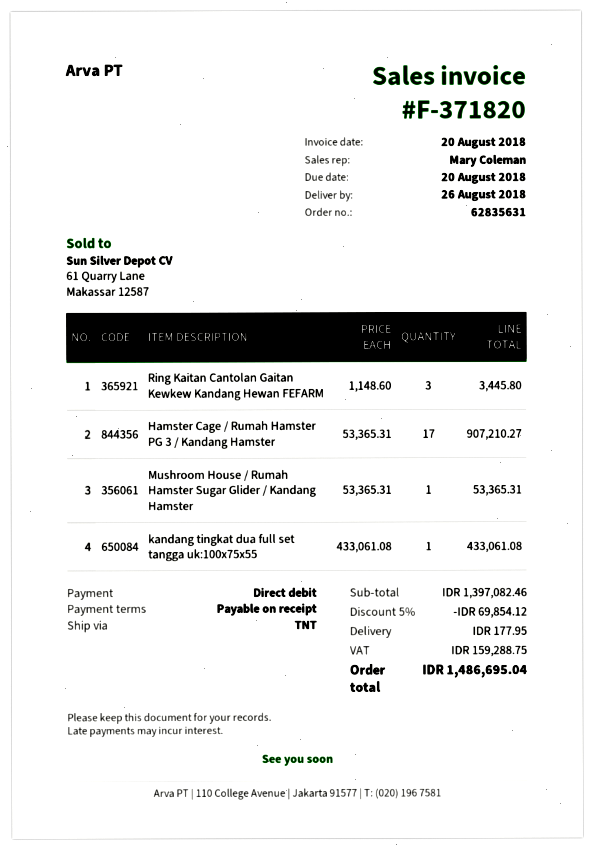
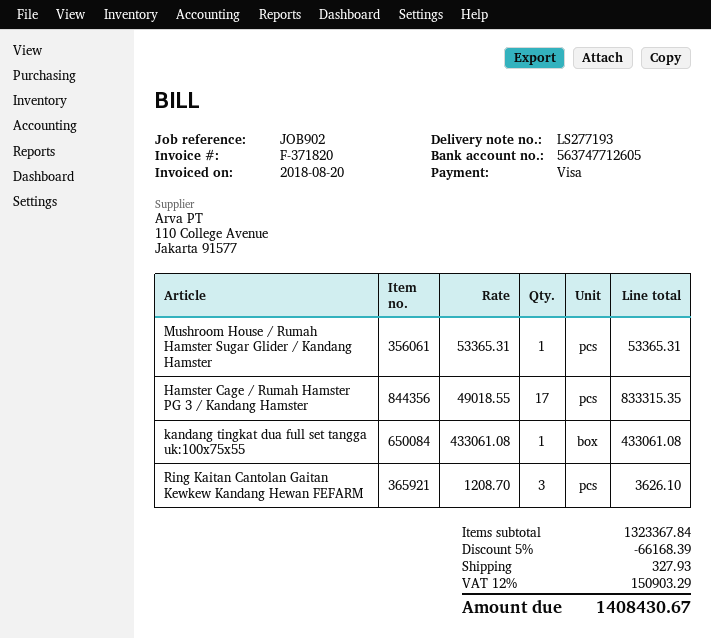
payment method: direct debit -> Visa
Ring Kaitan Cantolan Gaitan Kewkew Kandang Hewan FEFARM: 3 x 1148.60 = 3445.80 -> 3 x 1208.70 = 3626.10
Hamster Cage / Rumah Hamster PG 3 / Kandang Hamster: 17 x 53365.31 = 907210.27 -> 17 x 49018.55 = 833315.35
subtotal: 1397082.46 -> 1323367.84
discount: 5% = 69854.12 -> 5% = 66168.39
shipping: 177.95 -> 327.93
tax: 159288.75 -> 150903.29
total: 1486695.04 -> 1408430.67

